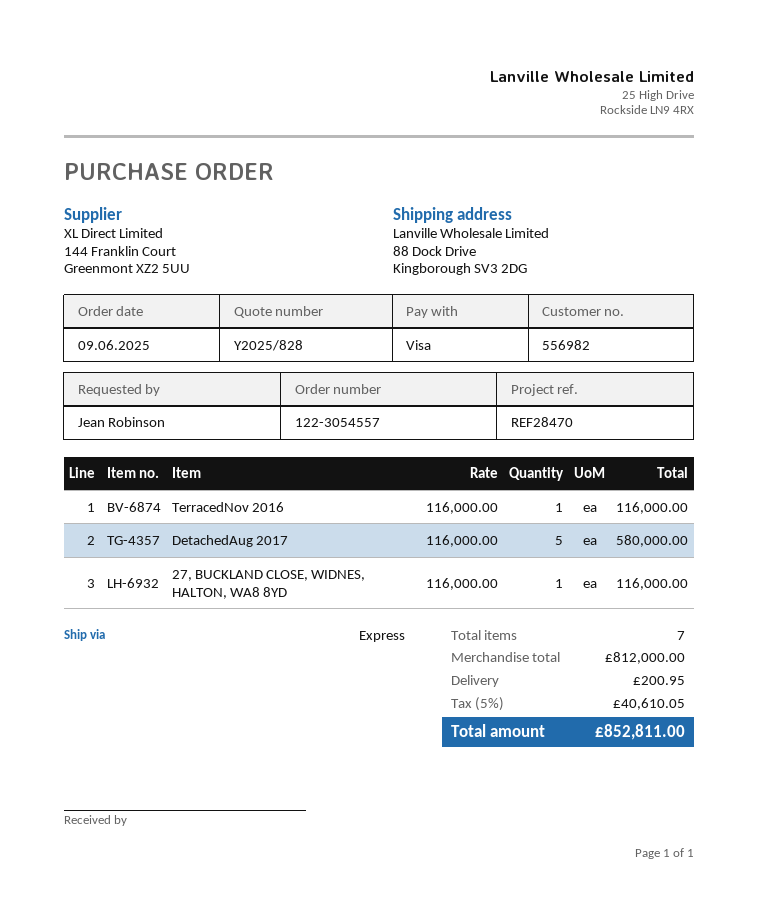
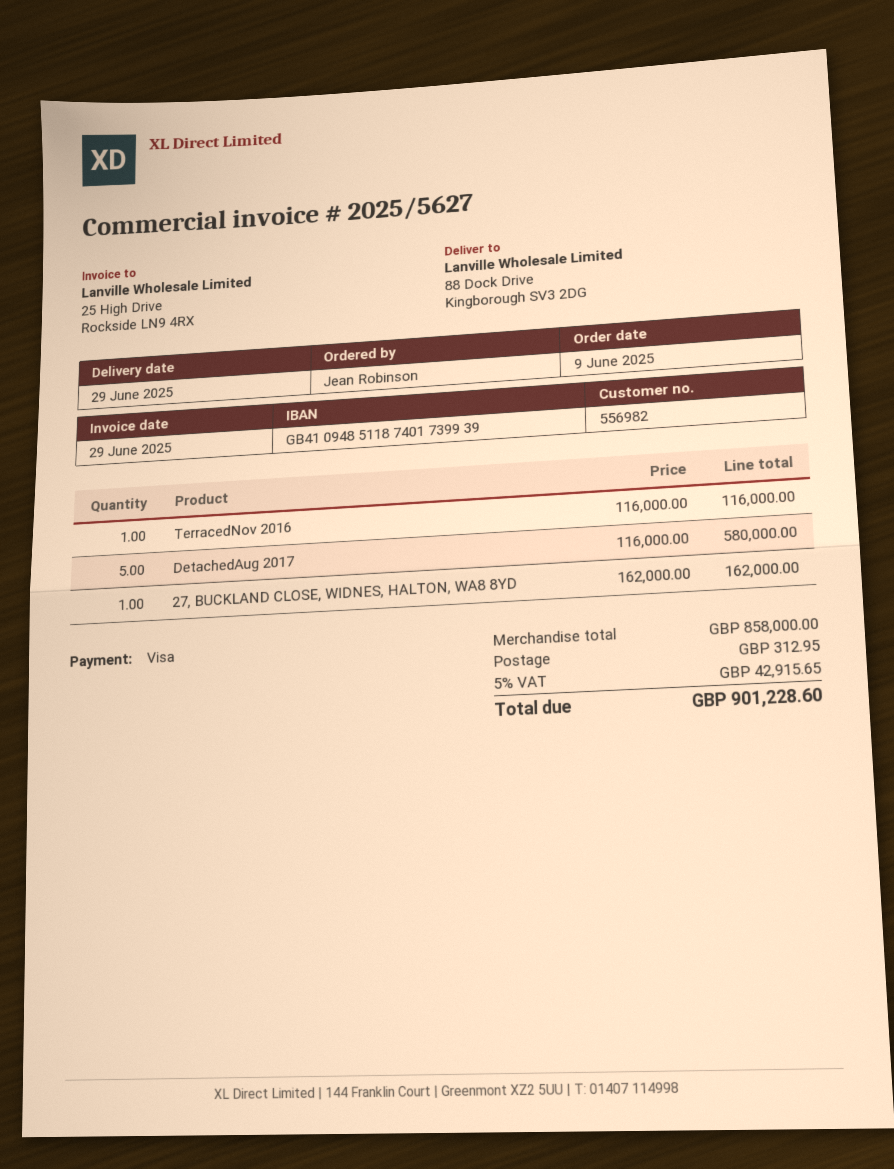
27, BUCKLAND CLOSE, WIDNES, HALTON, WA8 8YD: 1 x 116000.00 = 116000.00 -> 1 x 162000.00 = 162000.00
subtotal: 812000.00 -> 858000.00
shipping: 200.95 -> 312.95
tax: 5% = 40610.05 -> 5% = 42915.65
total: 852811.00 -> 901228.60

